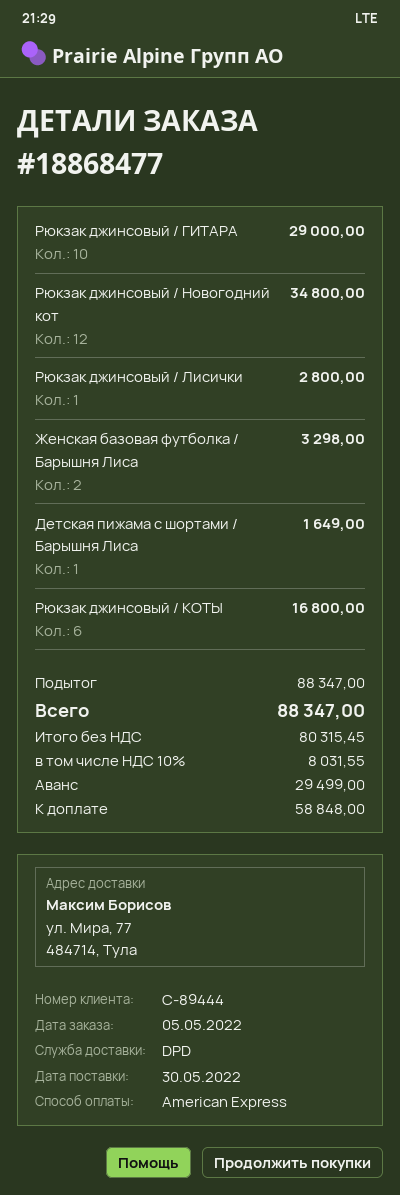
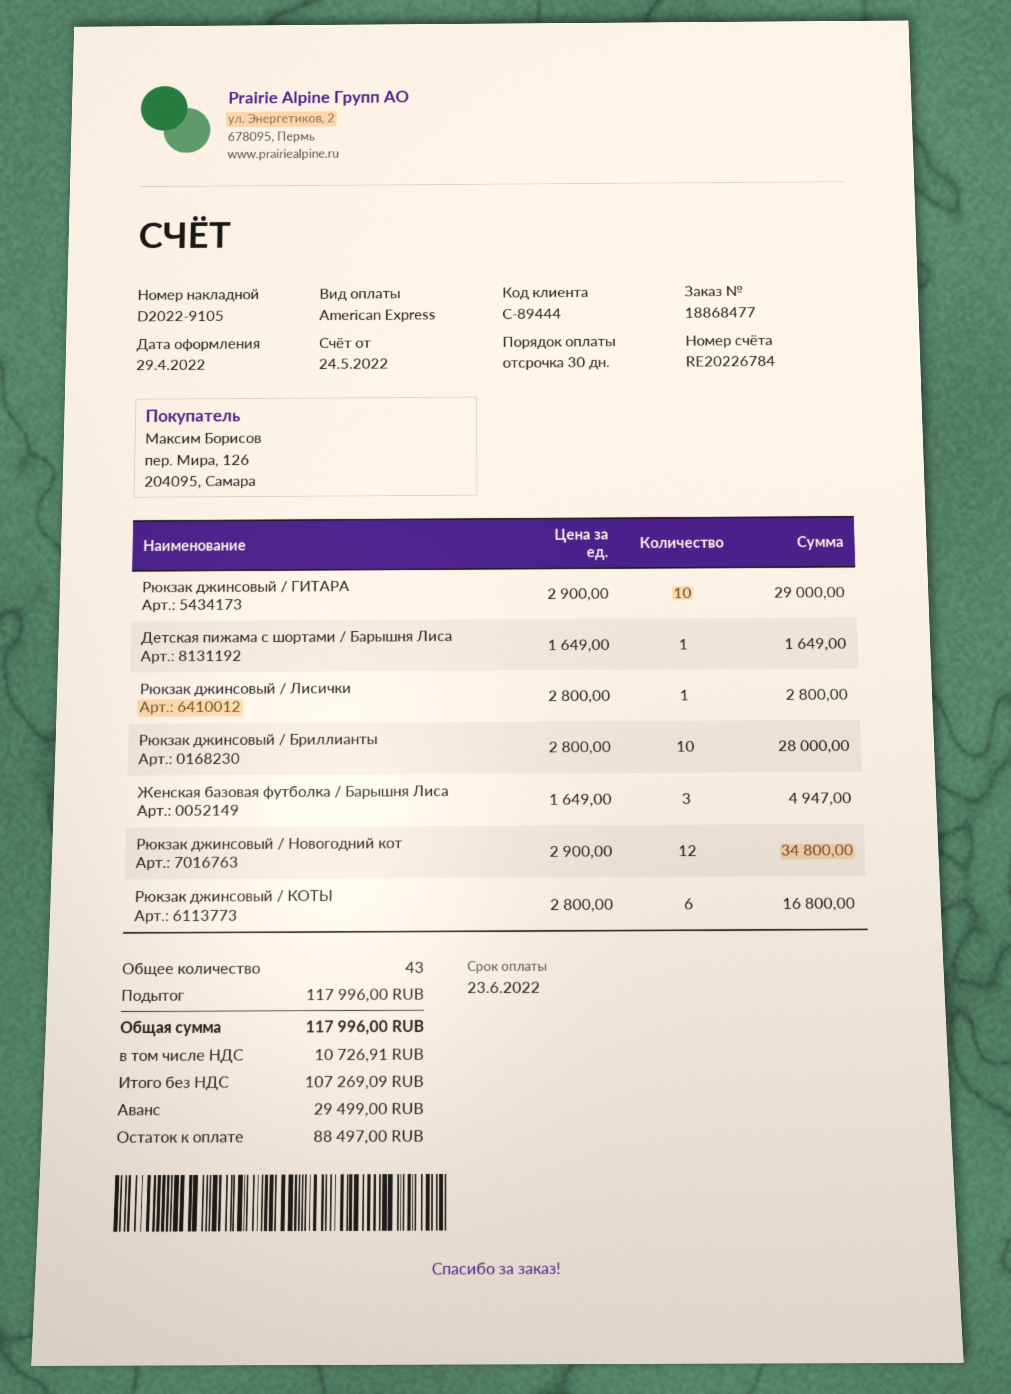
order date: 2022-05-05 -> 2022-04-29
Женская базовая футболка / Барышня Лиса: 2 for 3298.00 -> 3 for 4947.00
Рюкзак джинсовый / Бриллианты: none -> 10 for 28000.00
subtotal: 88347.00 -> 117996.00
net: 80315.45 -> 107269.09
tax: 8031.55 -> 10726.91
total: 88347.00 -> 117996.00
balance: 58848.00 -> 88497.00

